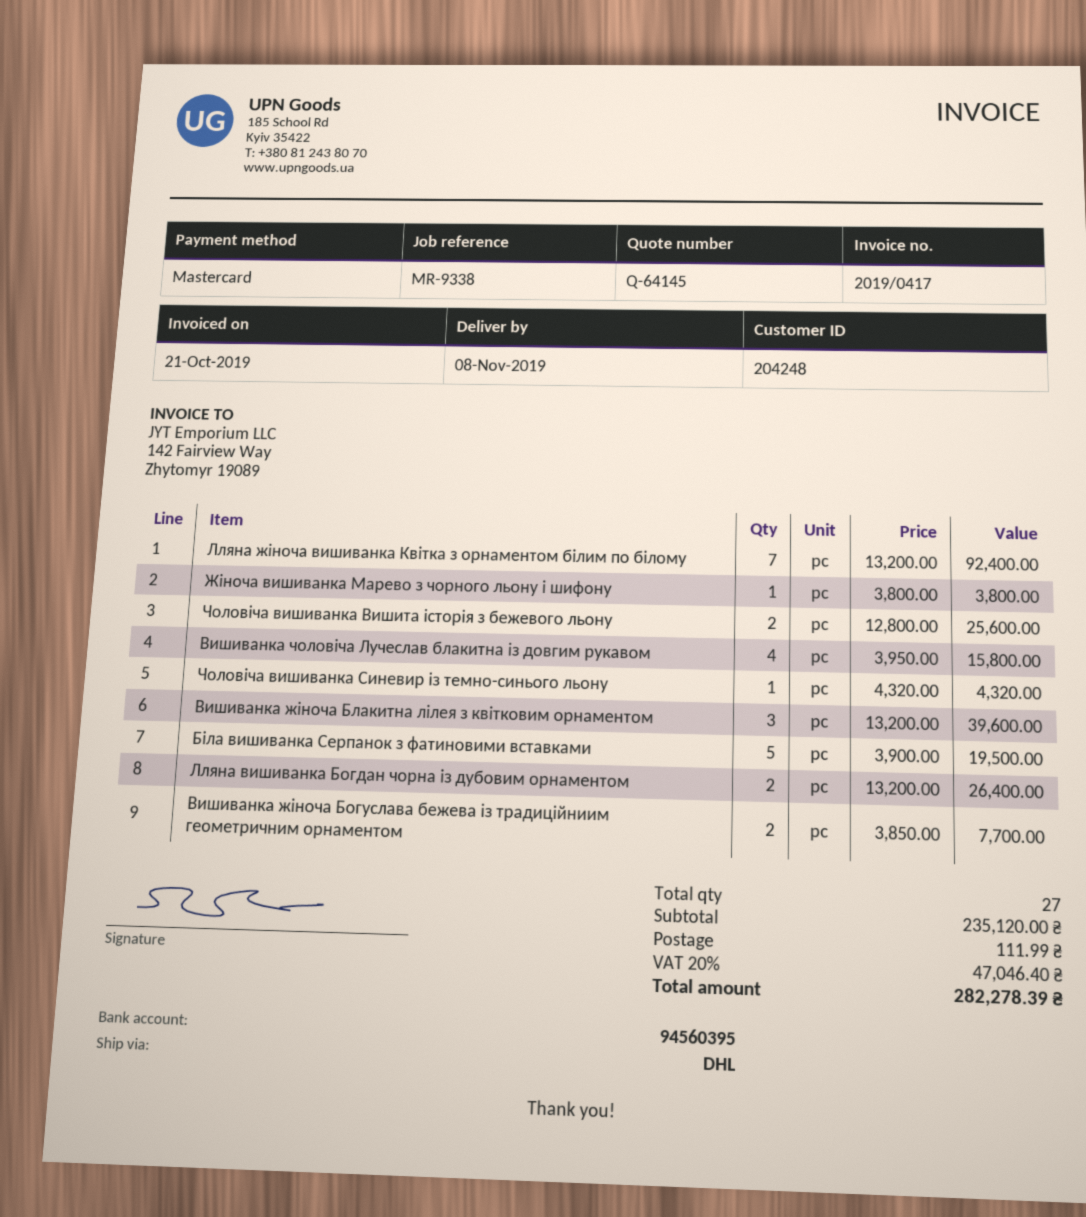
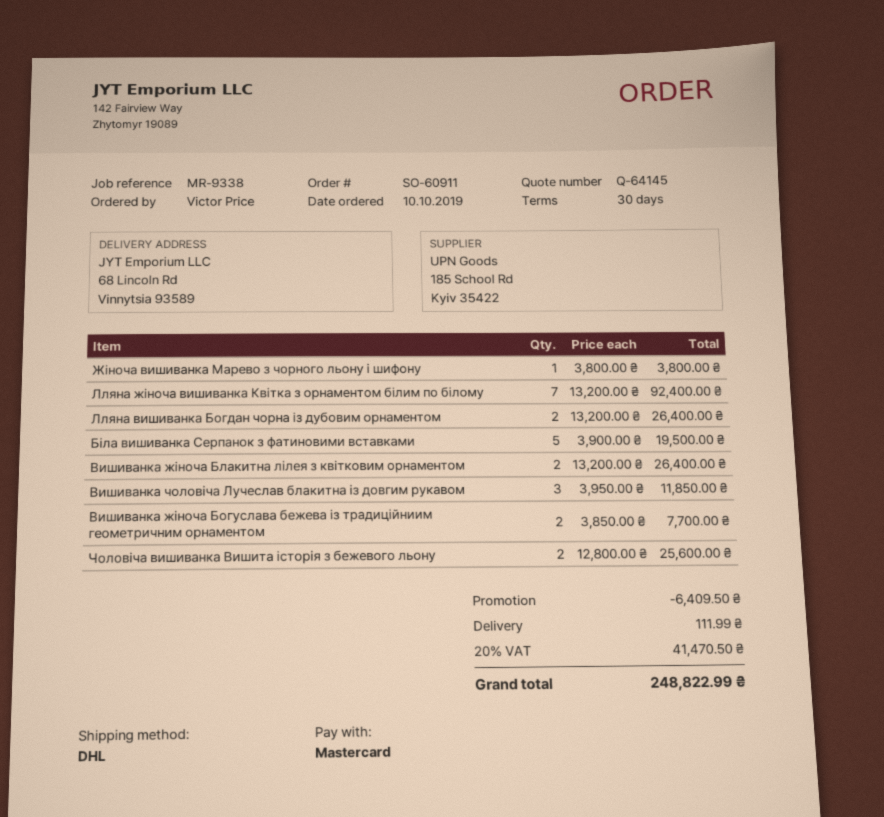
Вишиванка чоловіча Лучеслав блакитна із довгим рукавом: 4 x 3950.00 = 15800.00 -> 3 x 3950.00 = 11850.00
Чоловіча вишиванка Синевир із темно-синього льону: 1 x 4320.00 = 4320.00 -> none
Вишиванка жіноча Блакитна лілея з квітковим орнаментом: 3 x 13200.00 = 39600.00 -> 2 x 13200.00 = 26400.00
discount: none -> 6409.50
tax: 20% = 47046.40 -> 20% = 41470.50
total: 282278.39 -> 248822.99

